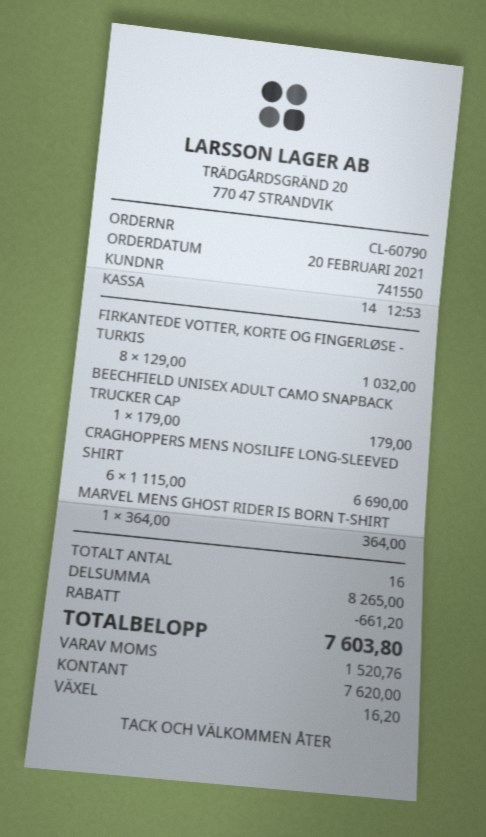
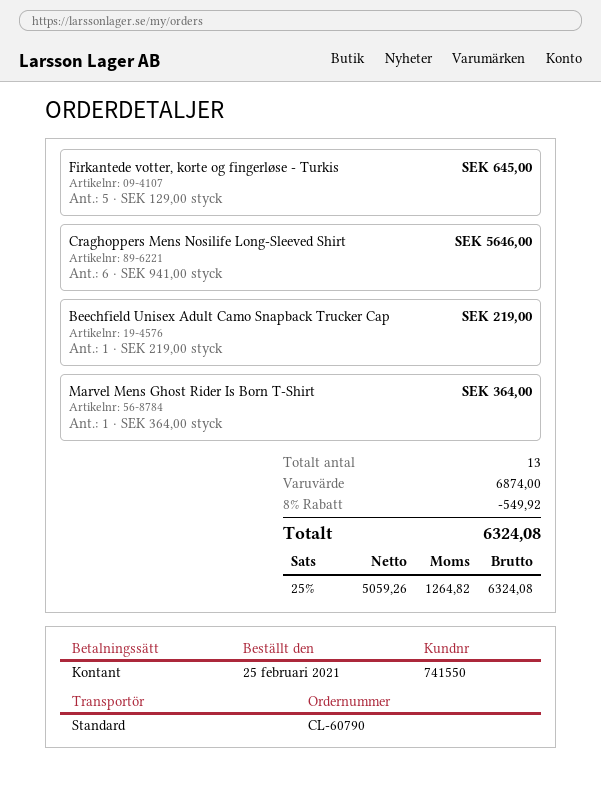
order date: 2021-02-20 -> 2021-02-25
FIRKANTEDE VOTTER, KORTE OG FINGERLØSE - TURKIS: 8 x 129.00 = 1032.00 -> 5 x 129.00 = 645.00
BEECHFIELD UNISEX ADULT CAMO SNAPBACK TRUCKER CAP: 1 x 179.00 = 179.00 -> 1 x 219.00 = 219.00
CRAGHOPPERS MENS NOSILIFE LONG-SLEEVED SHIRT: 6 x 1115.00 = 6690.00 -> 6 x 941.00 = 5646.00
total quantity: 16 -> 13
subtotal: 8265.00 -> 6874.00
discount: 661.20 -> 549.92
tax: 1520.76 -> 1264.82
total: 7603.80 -> 6324.08

